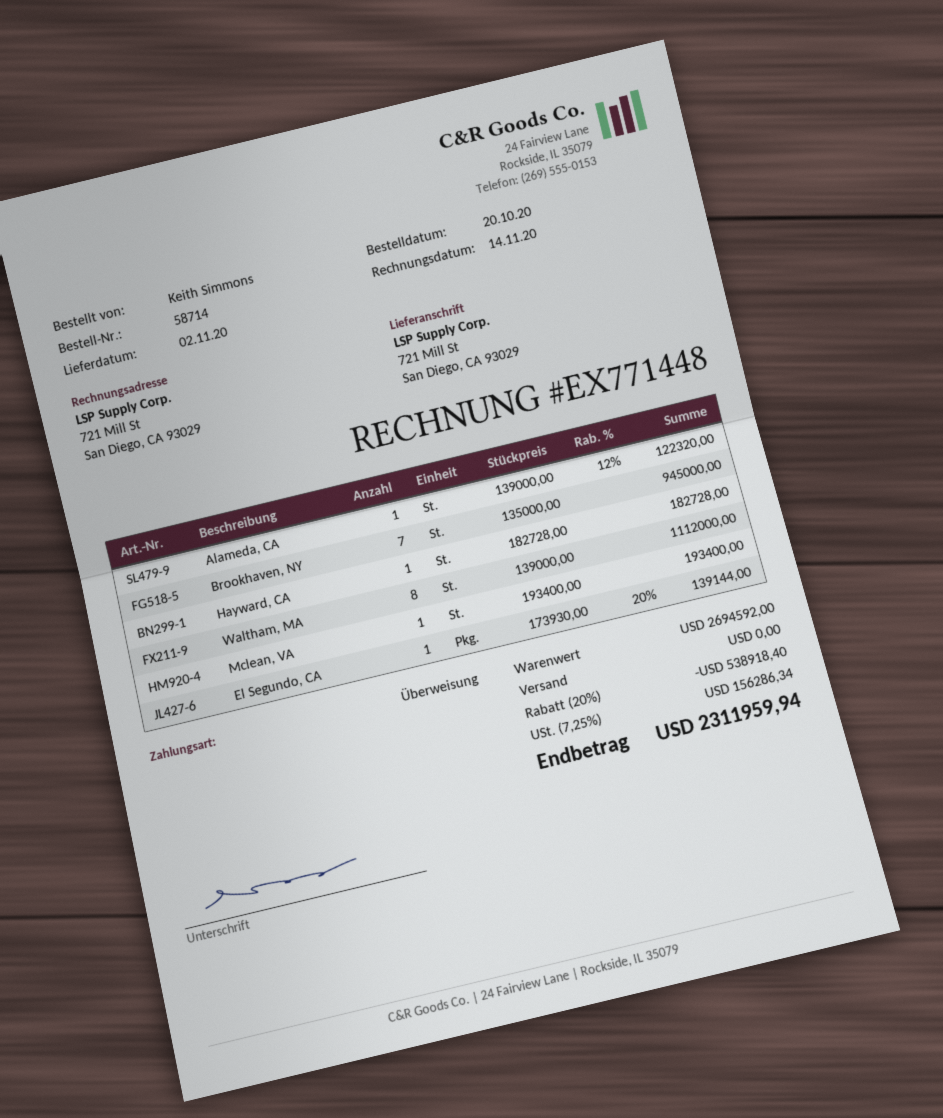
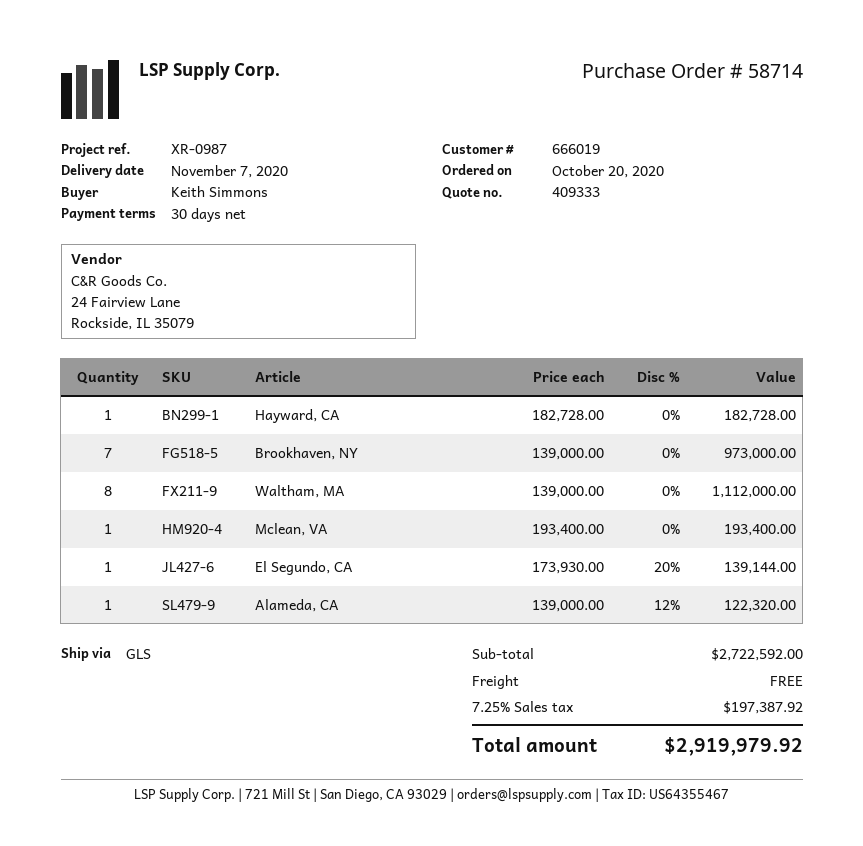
delivery date: 2020-11-02 -> 2020-11-07
Brookhaven, NY: 7 x 135000.00 = 945000.00 -> 7 x 139000.00 = 973000.00
subtotal: 2694592.00 -> 2722592.00
discount: 20% = 538918.40 -> none
tax: 7.25% = 156286.34 -> 7.25% = 197387.92
total: 2311959.94 -> 2919979.92

